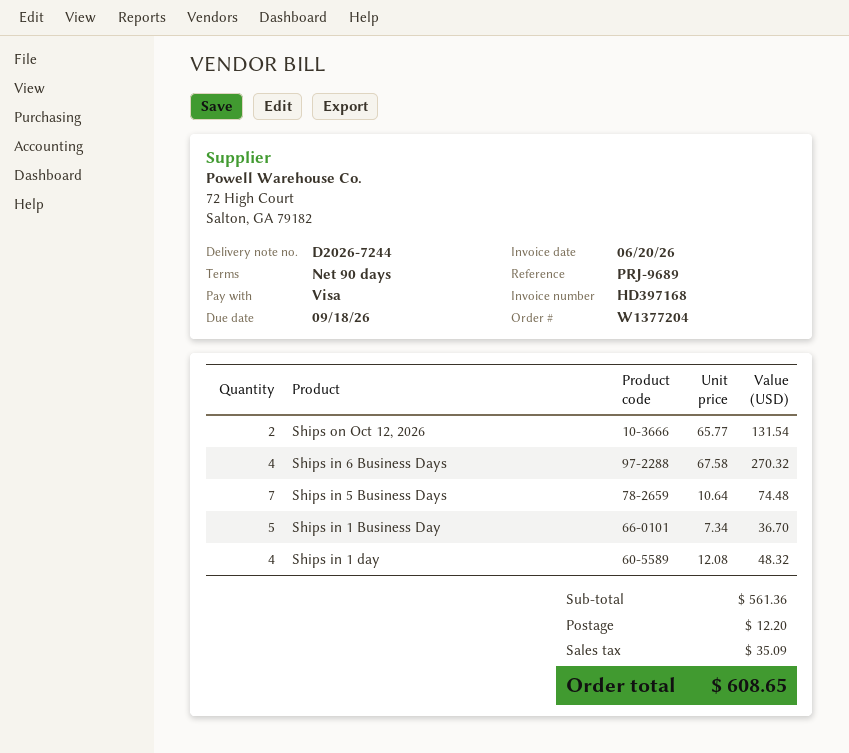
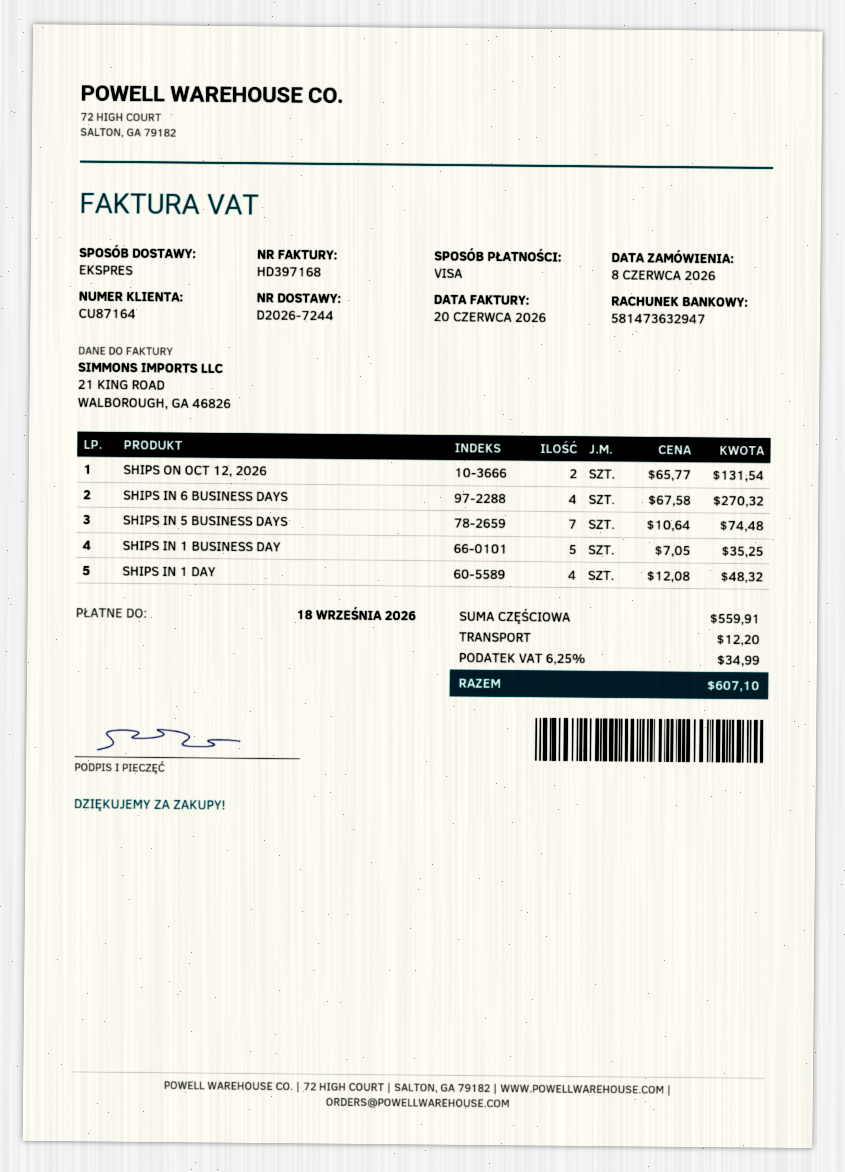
Ships in 1 Business Day: 5 x 7.34 = 36.70 -> 5 x 7.05 = 35.25
subtotal: 561.36 -> 559.91
tax: 35.09 -> 34.99
total: 608.65 -> 607.10

